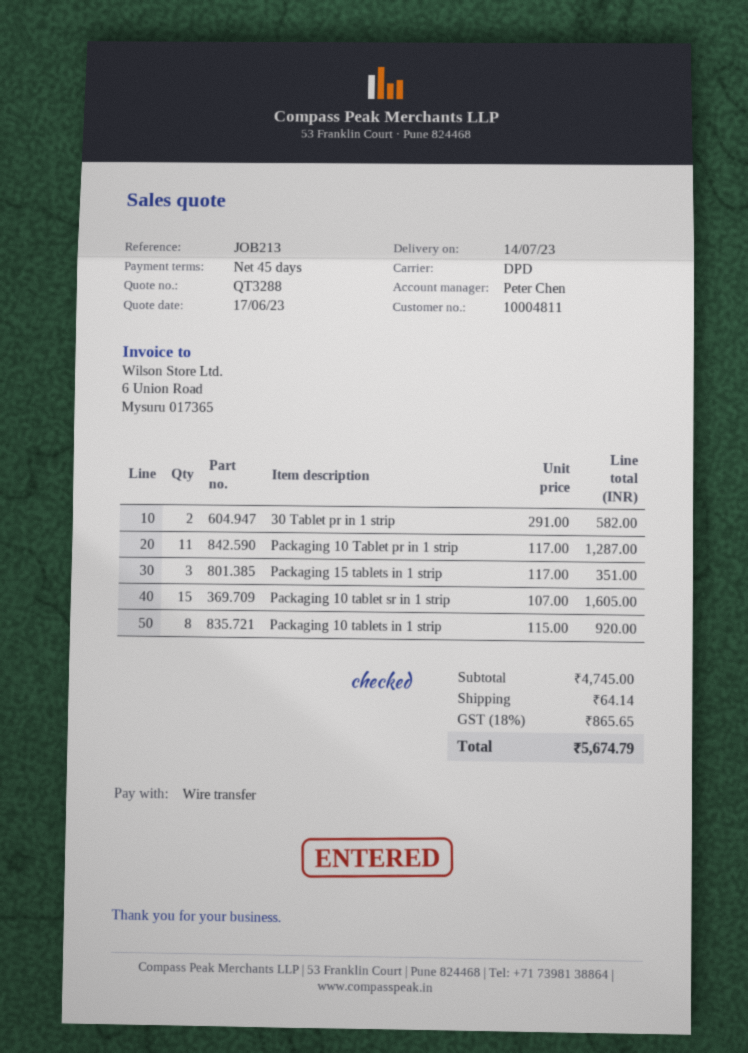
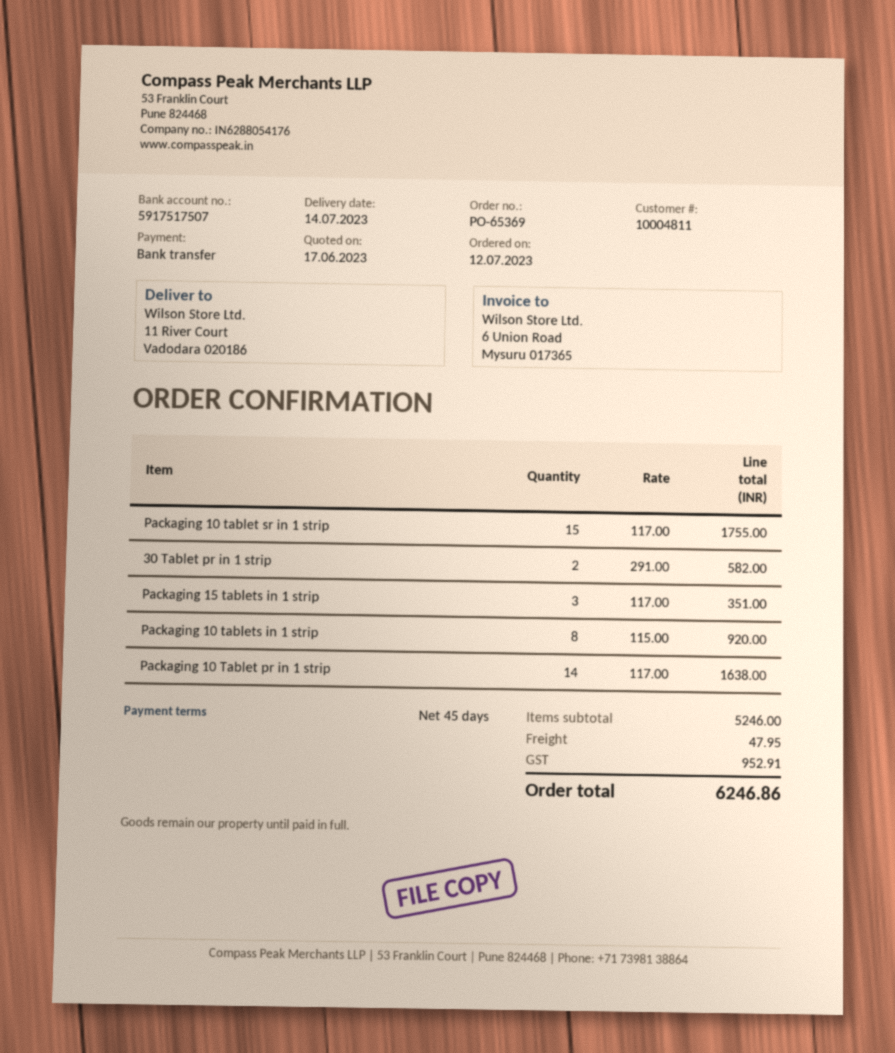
Packaging 10 Tablet pr in 1 strip: 11 x 117.00 = 1287.00 -> 14 x 117.00 = 1638.00
Packaging 10 tablet sr in 1 strip: 15 x 107.00 = 1605.00 -> 15 x 117.00 = 1755.00
subtotal: 4745.00 -> 5246.00
shipping: 64.14 -> 47.95
tax: 865.65 -> 952.91
total: 5674.79 -> 6246.86

